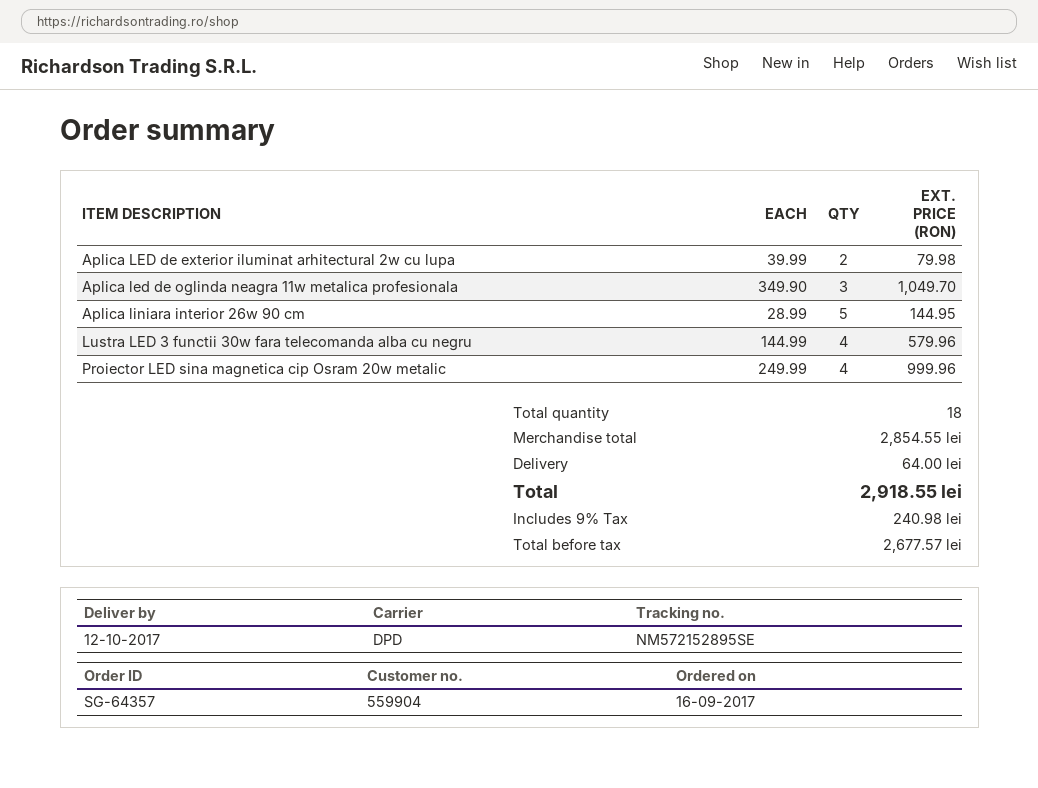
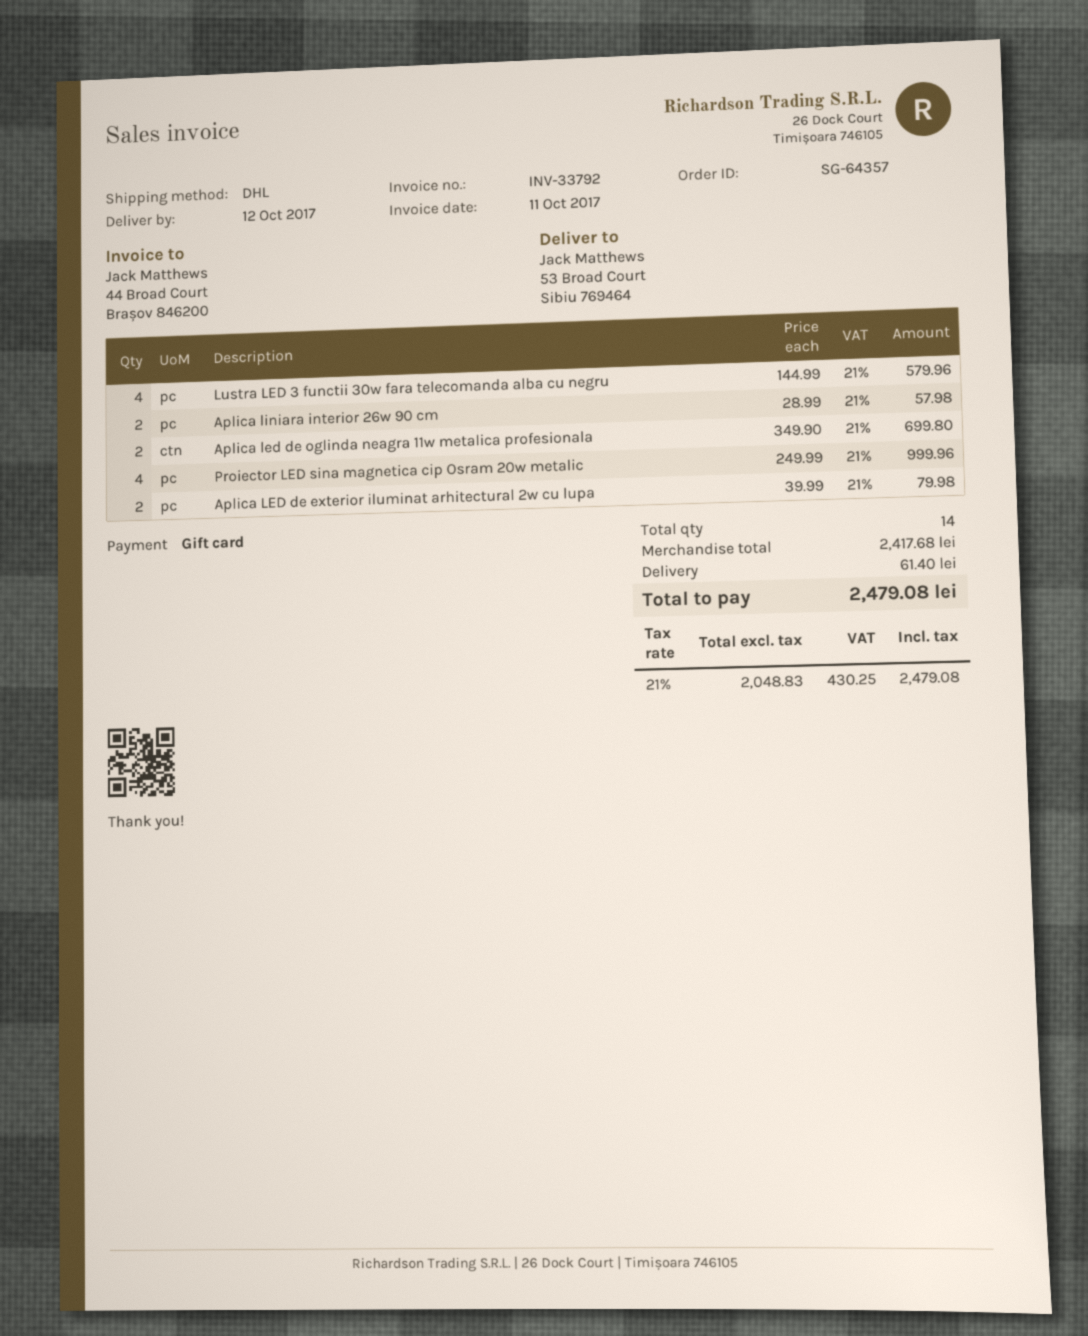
shipping method: DPD -> DHL
Aplica led de oglinda neagra 11w metalica profesionala: 3 x 349.90 = 1049.70 -> 2 x 349.90 = 699.80
Aplica liniara interior 26w 90 cm: 5 x 28.99 = 144.95 -> 2 x 28.99 = 57.98
total quantity: 18 -> 14
subtotal: 2854.55 -> 2417.68
shipping: 64.00 -> 61.40
net: 2677.57 -> 2048.83
tax: 9% = 240.98 -> 21% = 430.25
total: 2918.55 -> 2479.08

